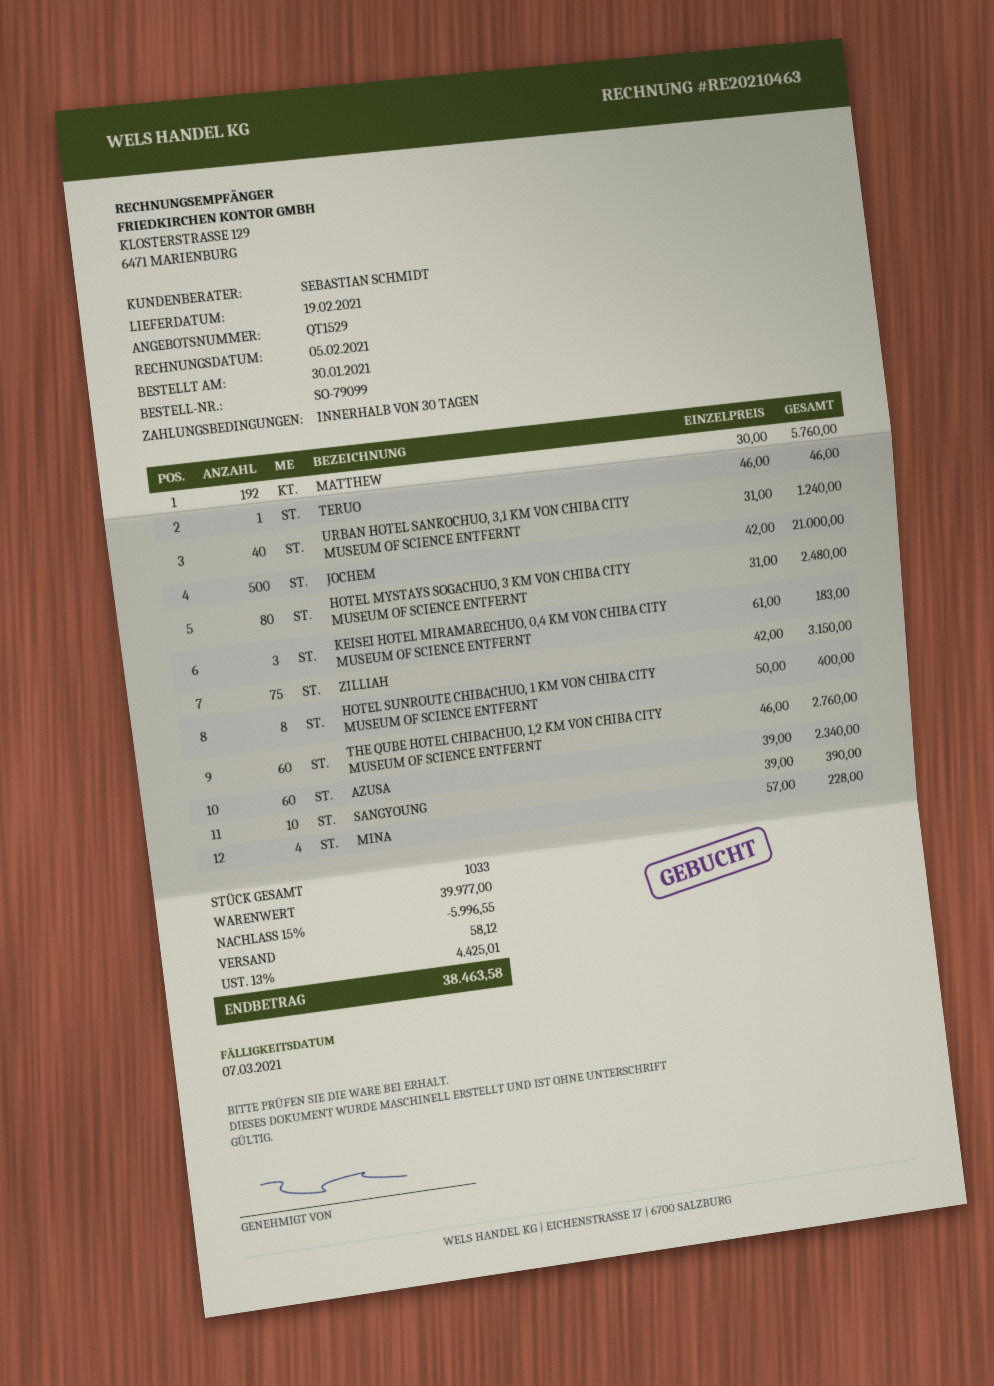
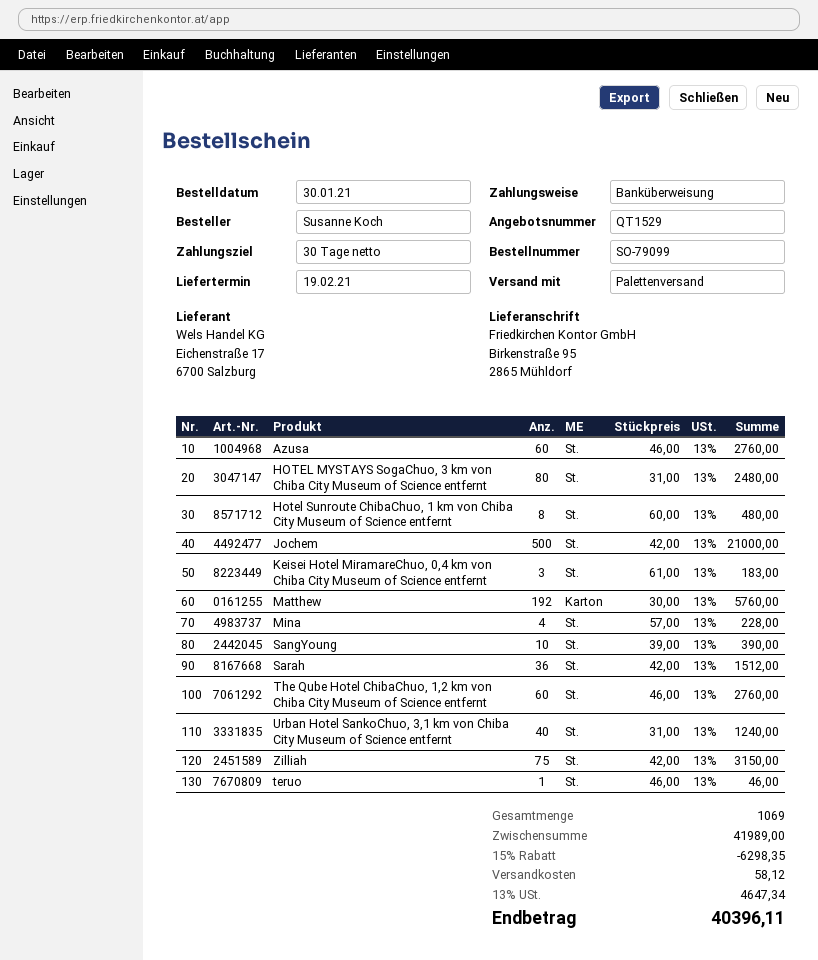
HOTEL SUNROUTE CHIBACHUO, 1 KM VON CHIBA CITY MUSEUM OF SCIENCE ENTFERNT: 8 x 50.00 = 400.00 -> 8 x 60.00 = 480.00
AZUSA: 60 x 39.00 = 2340.00 -> 60 x 46.00 = 2760.00
Sarah: none -> 36 x 42.00 = 1512.00
total quantity: 1033 -> 1069
subtotal: 39977.00 -> 41989.00
discount: 15% = 5996.55 -> 15% = 6298.35
tax: 13% = 4425.01 -> 13% = 4647.34
total: 38463.58 -> 40396.11

